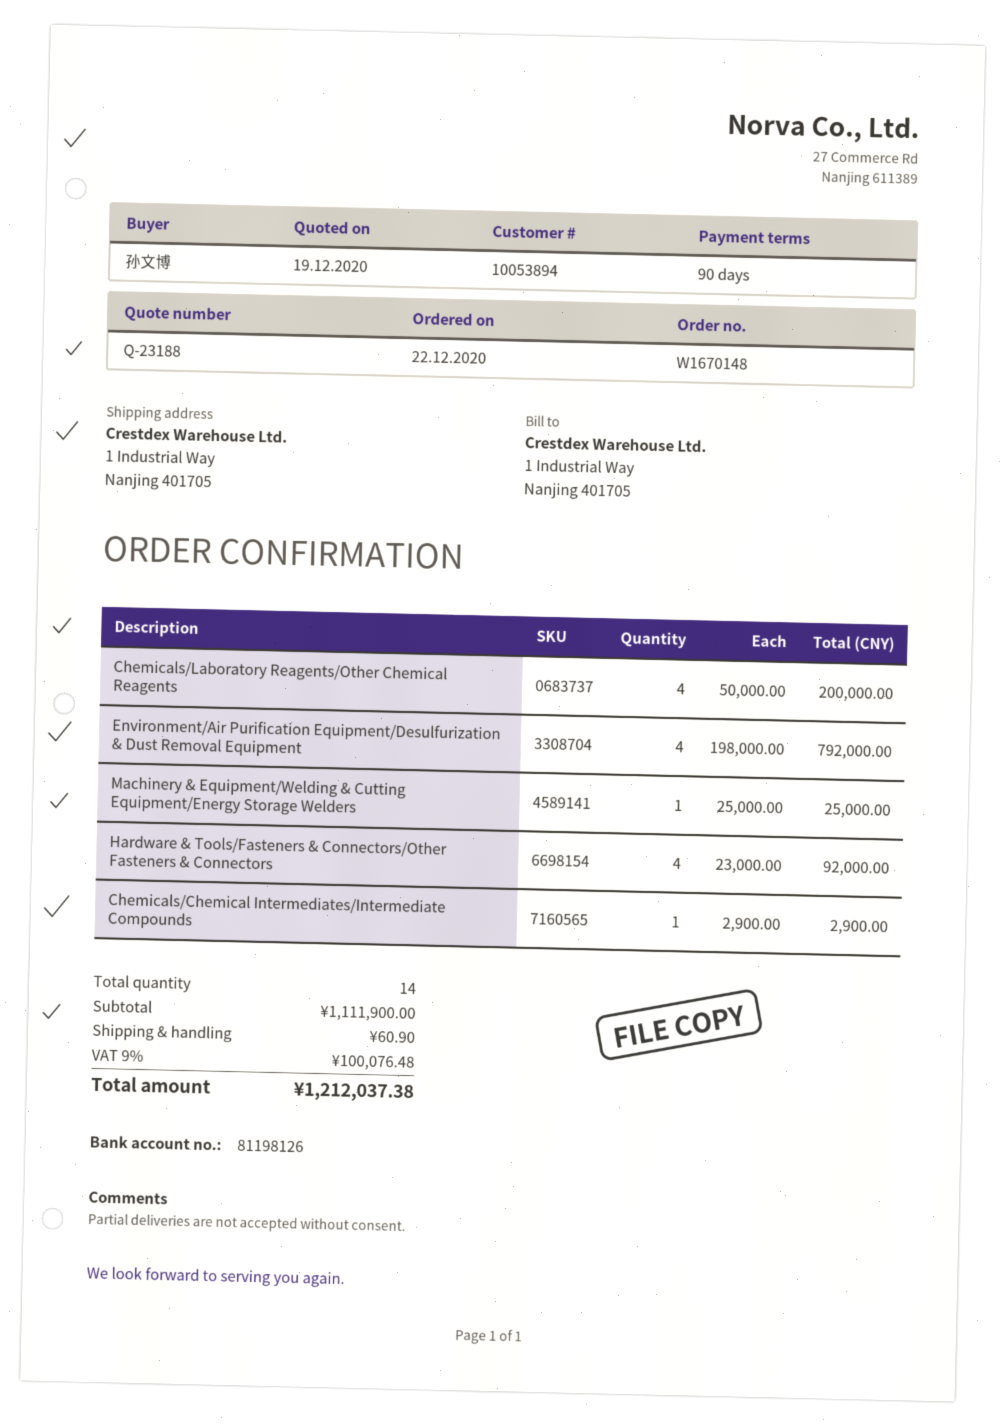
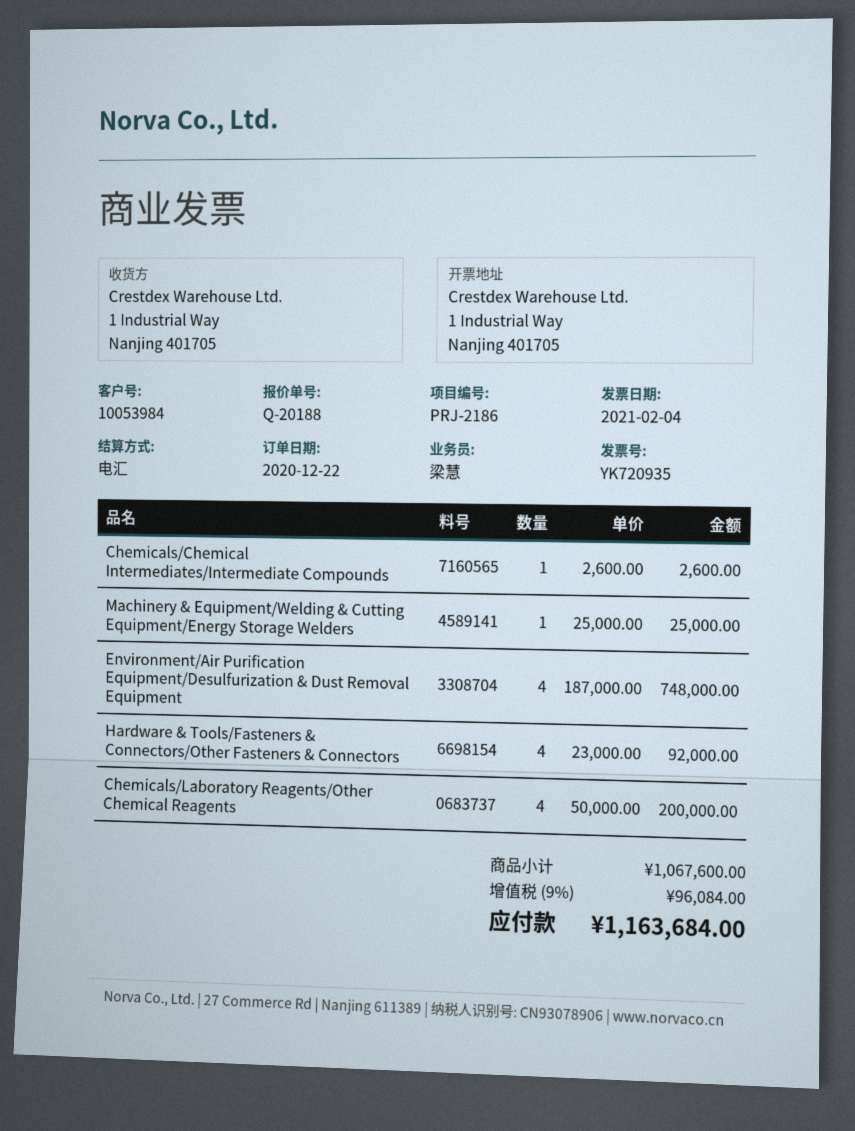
quote number: Q-23188 -> Q-20188
customer number: 10053894 -> 10053984
Environment/Air Purification Equipment/Desulfurization & Dust Removal Equipment: 4 x 198000.00 = 792000.00 -> 4 x 187000.00 = 748000.00
Chemicals/Chemical Intermediates/Intermediate Compounds: 1 x 2900.00 = 2900.00 -> 1 x 2600.00 = 2600.00
subtotal: 1111900.00 -> 1067600.00
shipping: 60.90 -> none
tax: 9% = 100076.48 -> 9% = 96084.00
total: 1212037.38 -> 1163684.00

